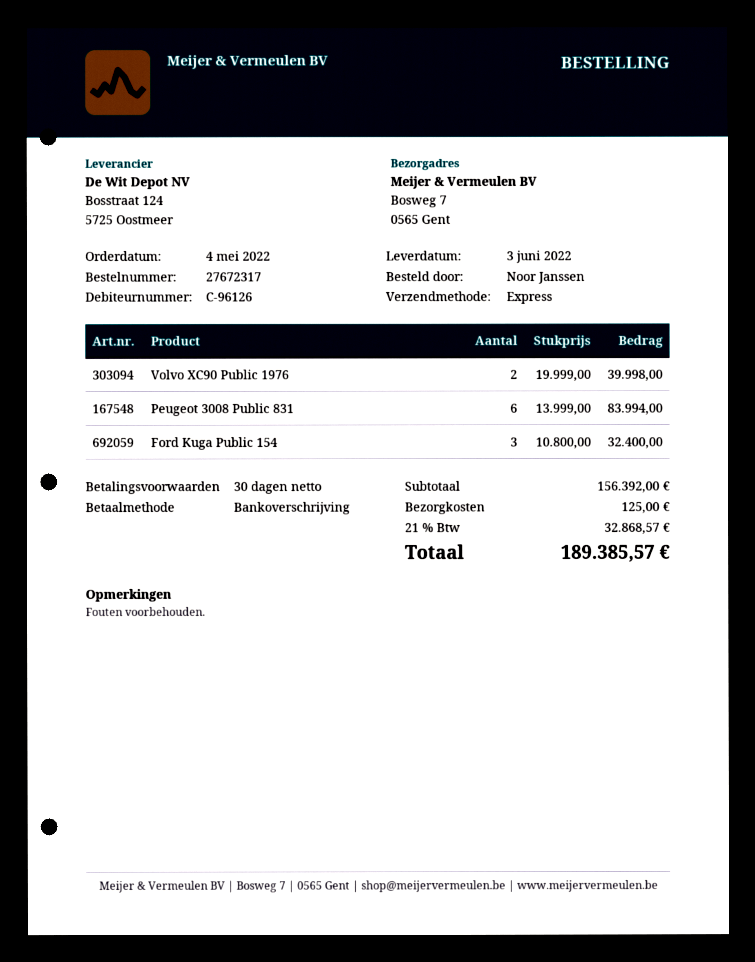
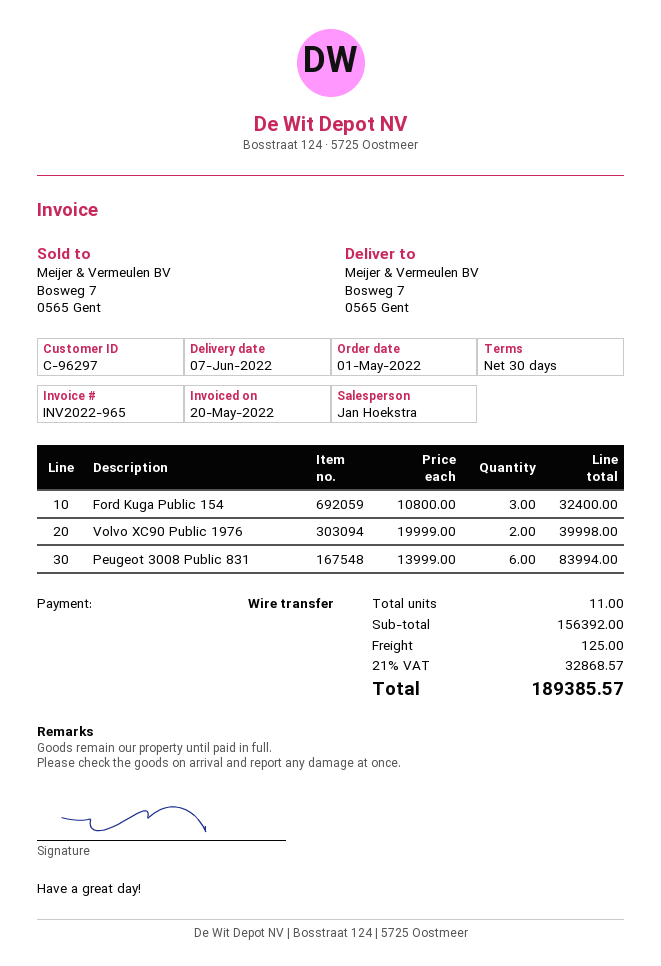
order date: 2022-05-04 -> 2022-05-01
delivery date: 2022-06-03 -> 2022-06-07
customer number: C-96126 -> C-96297

